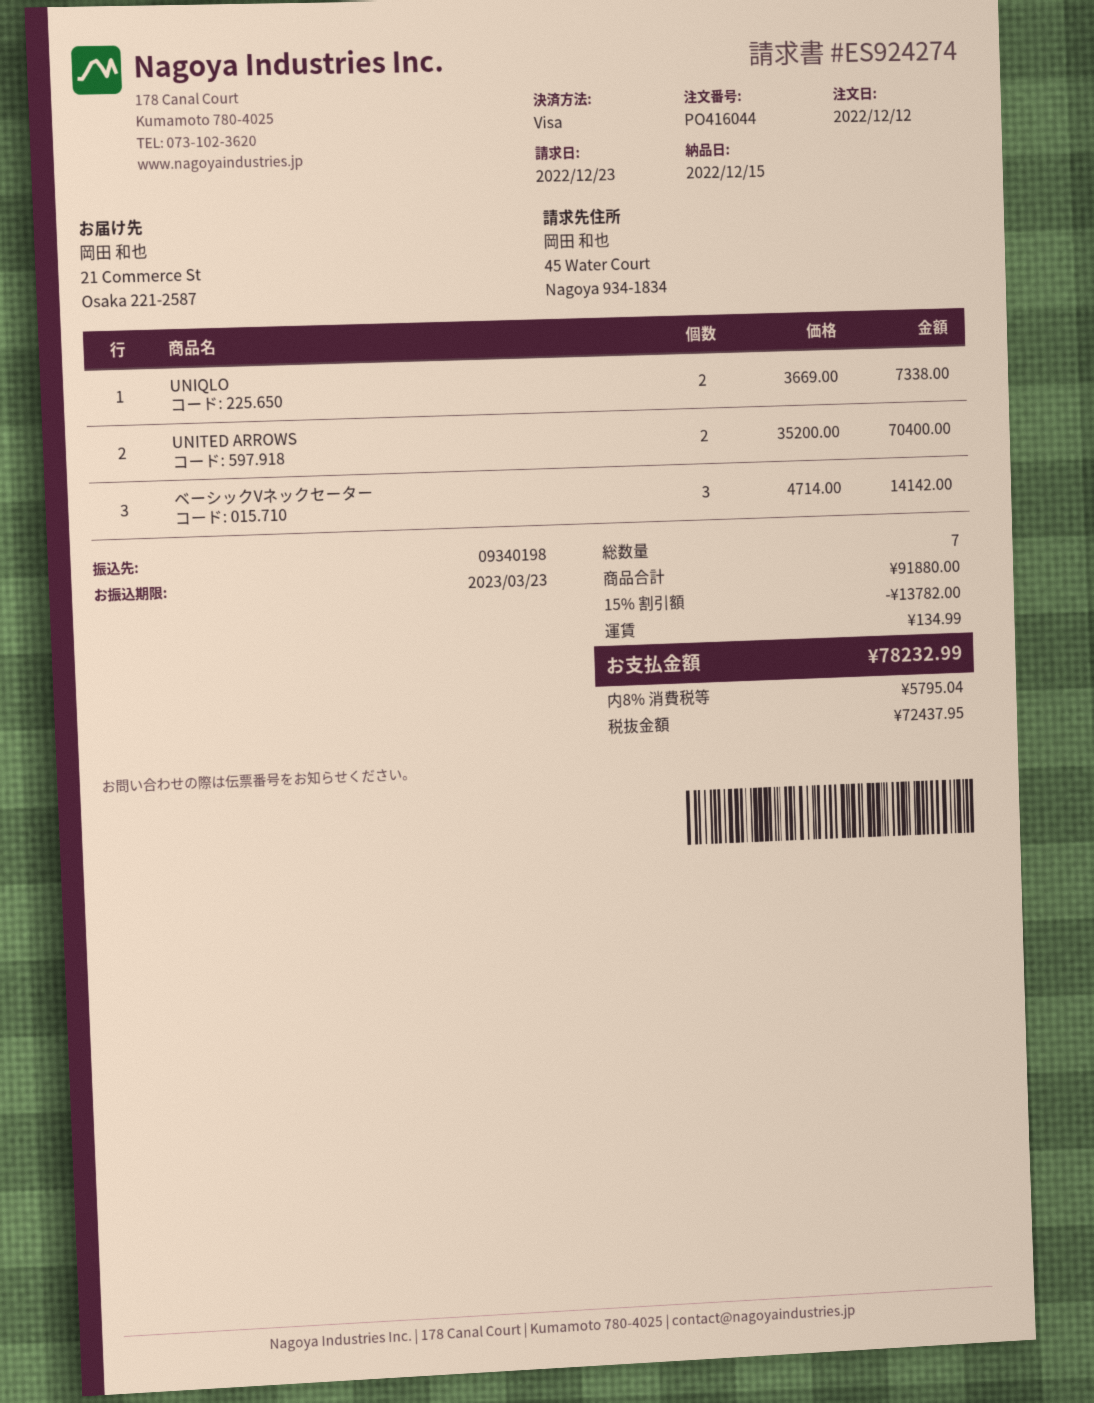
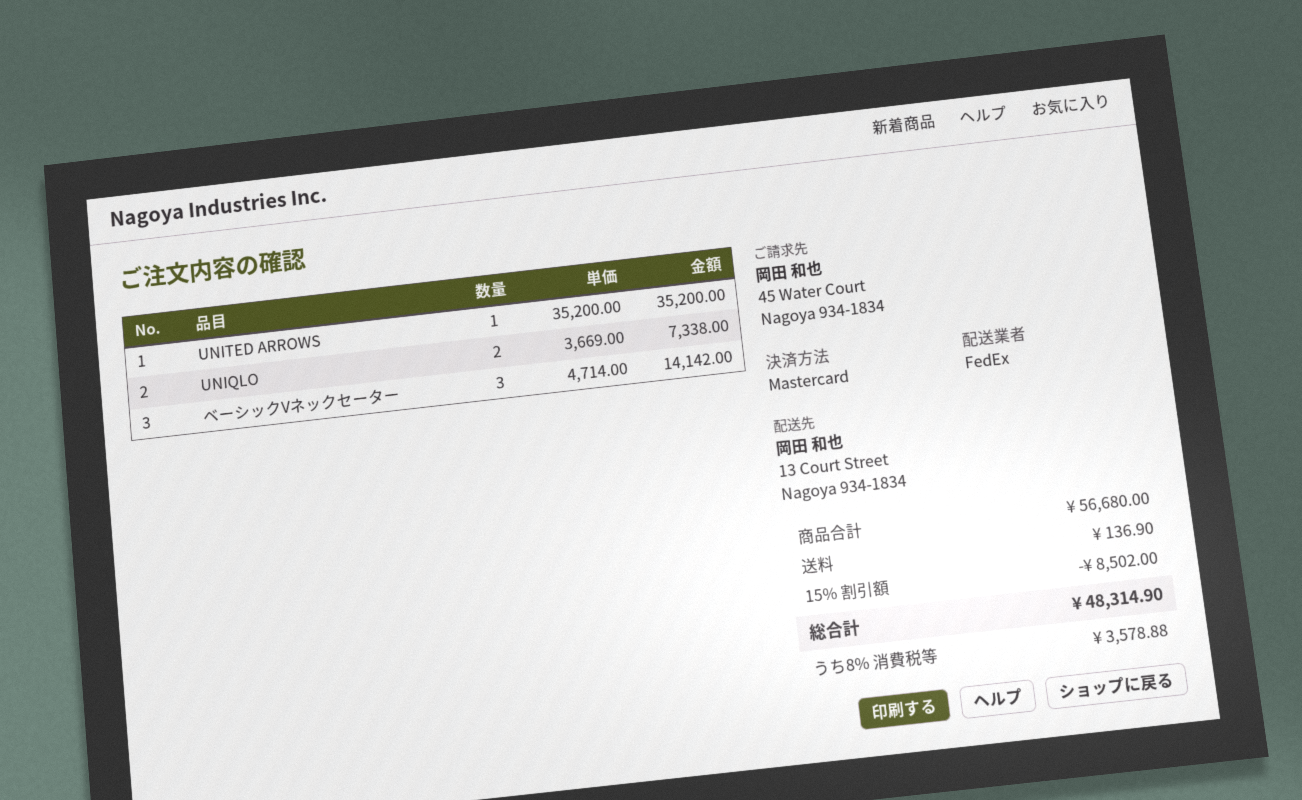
payment method: Visa -> Mastercard
ship to: 21 Commerce St, Osaka 221-2587 -> 13 Court Street, Nagoya 934-1834
UNITED ARROWS: 2 x 35200.00 = 70400.00 -> 1 x 35200.00 = 35200.00
subtotal: 91880.00 -> 56680.00
discount: 15% = 13782.00 -> 15% = 8502.00
shipping: 134.99 -> 136.90
tax: 8% = 5795.04 -> 8% = 3578.88
total: 78232.99 -> 48314.90

